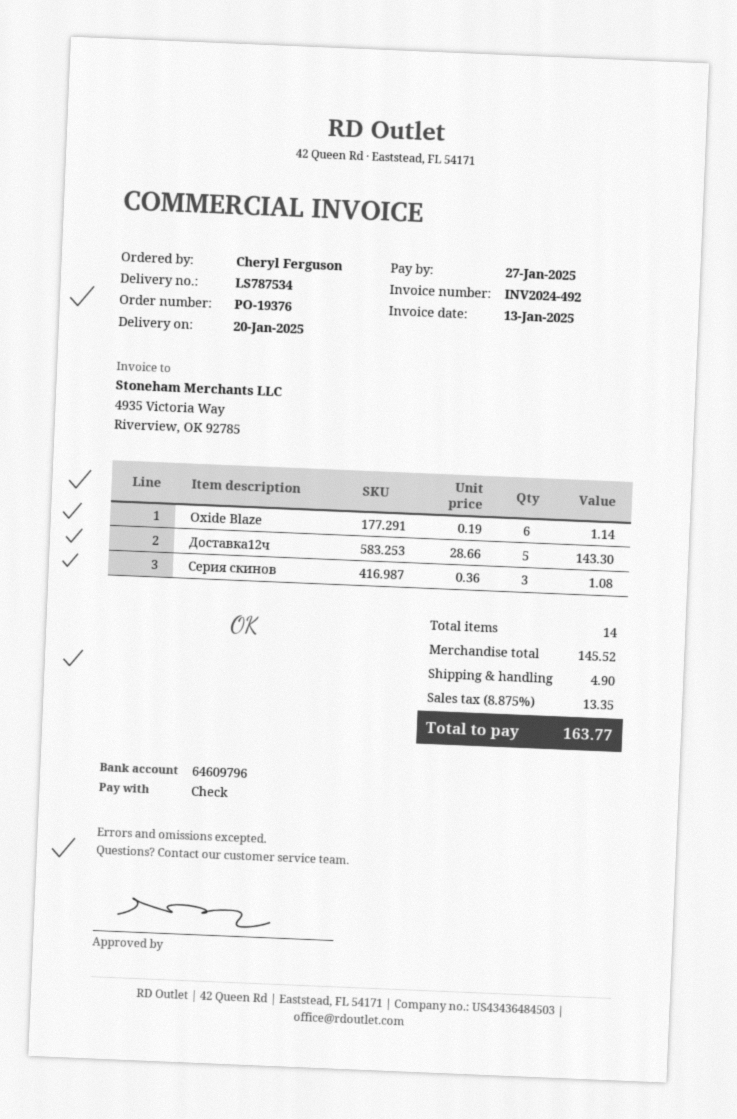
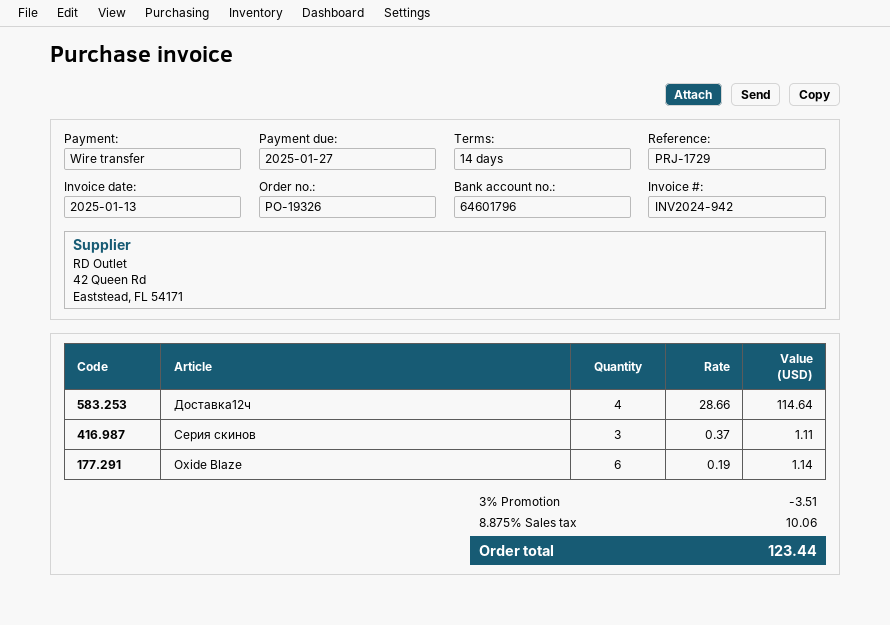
order number: PO-19376 -> PO-19326
invoice number: INV2024-492 -> INV2024-942
payment method: cheque -> bank transfer
bank account: 64609796 -> 64601796
Доставка12ч: 5 x 28.66 = 143.30 -> 4 x 28.66 = 114.64
Серия скинов: 3 x 0.36 = 1.08 -> 3 x 0.37 = 1.11
discount: none -> 3% = 3.51
shipping: 4.90 -> none
tax: 8.875% = 13.35 -> 8.875% = 10.06
total: 163.77 -> 123.44

